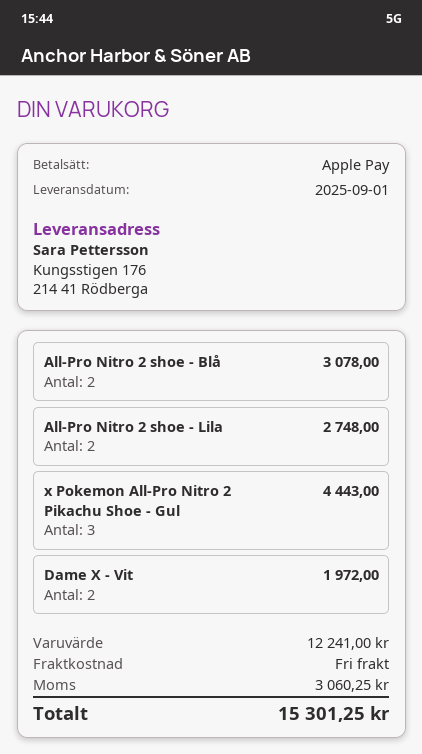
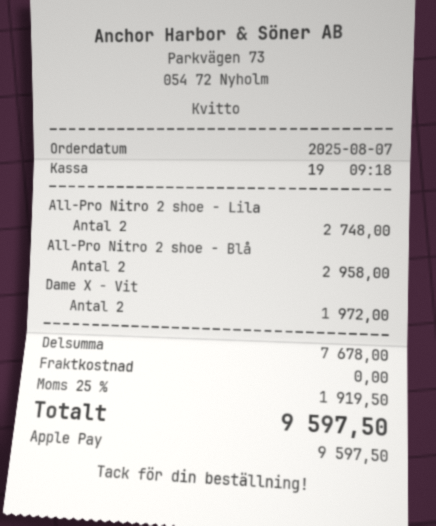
All-Pro Nitro 2 shoe - Blå: 2 for 3078.00 -> 2 for 2958.00
x Pokemon All-Pro Nitro 2 Pikachu Shoe - Gul: 3 for 4443.00 -> none
subtotal: 12241.00 -> 7678.00
tax: 3060.25 -> 1919.50
total: 15301.25 -> 9597.50

